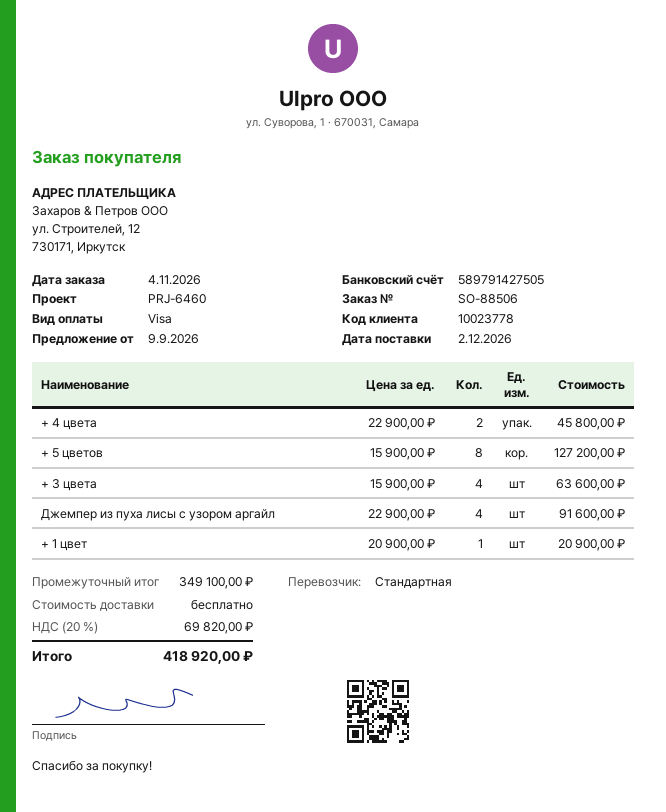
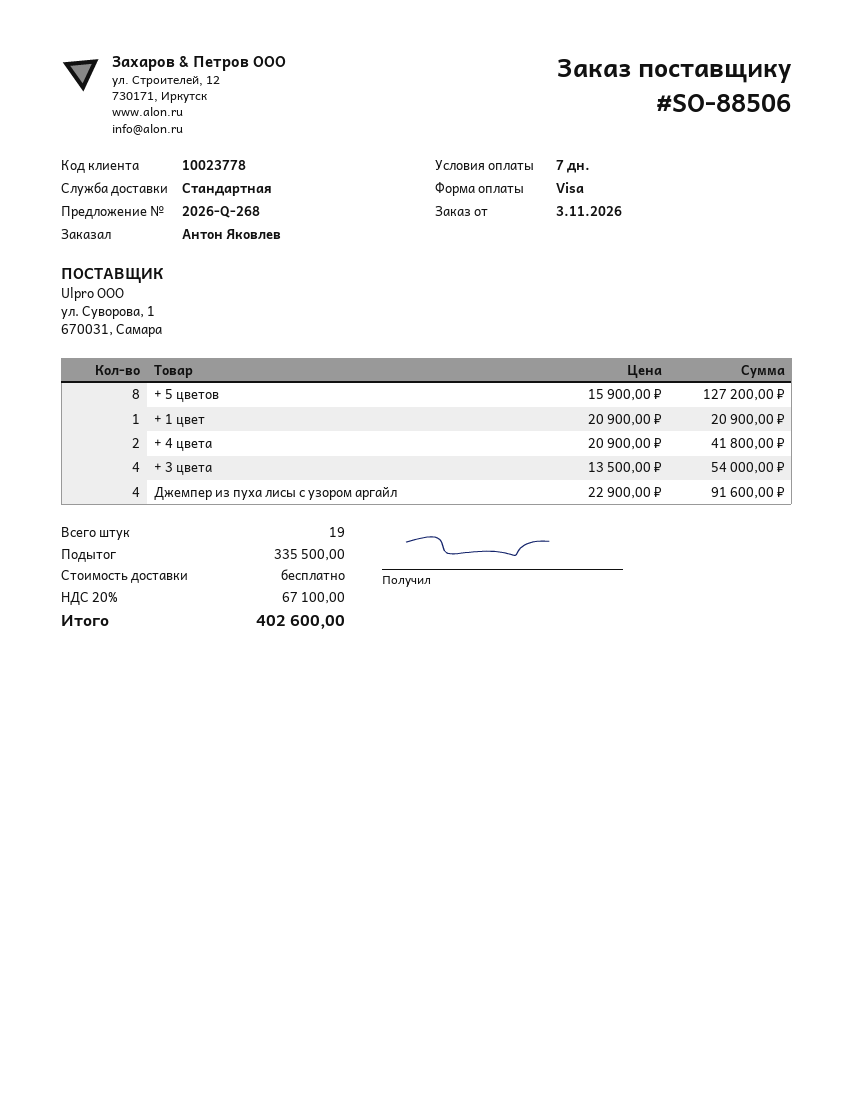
order date: 2026-11-04 -> 2026-11-03
+ 4 цвета: 2 x 22900.00 = 45800.00 -> 2 x 20900.00 = 41800.00
+ 3 цвета: 4 x 15900.00 = 63600.00 -> 4 x 13500.00 = 54000.00
subtotal: 349100.00 -> 335500.00
tax: 20% = 69820.00 -> 20% = 67100.00
total: 418920.00 -> 402600.00

